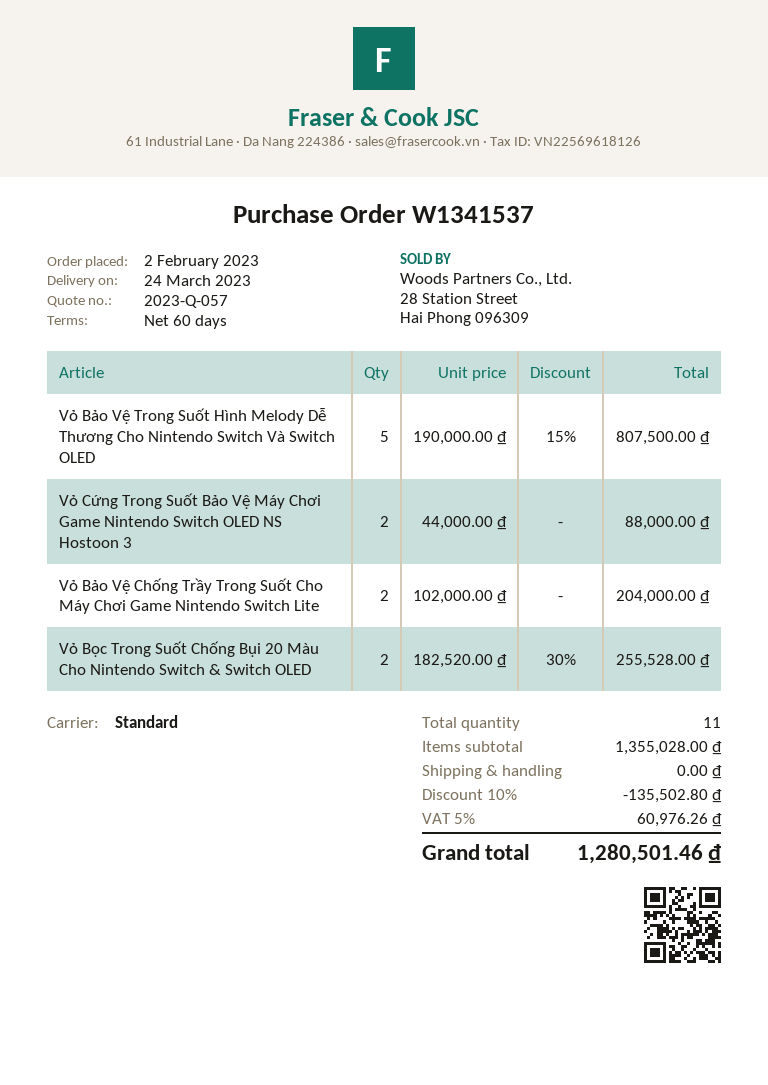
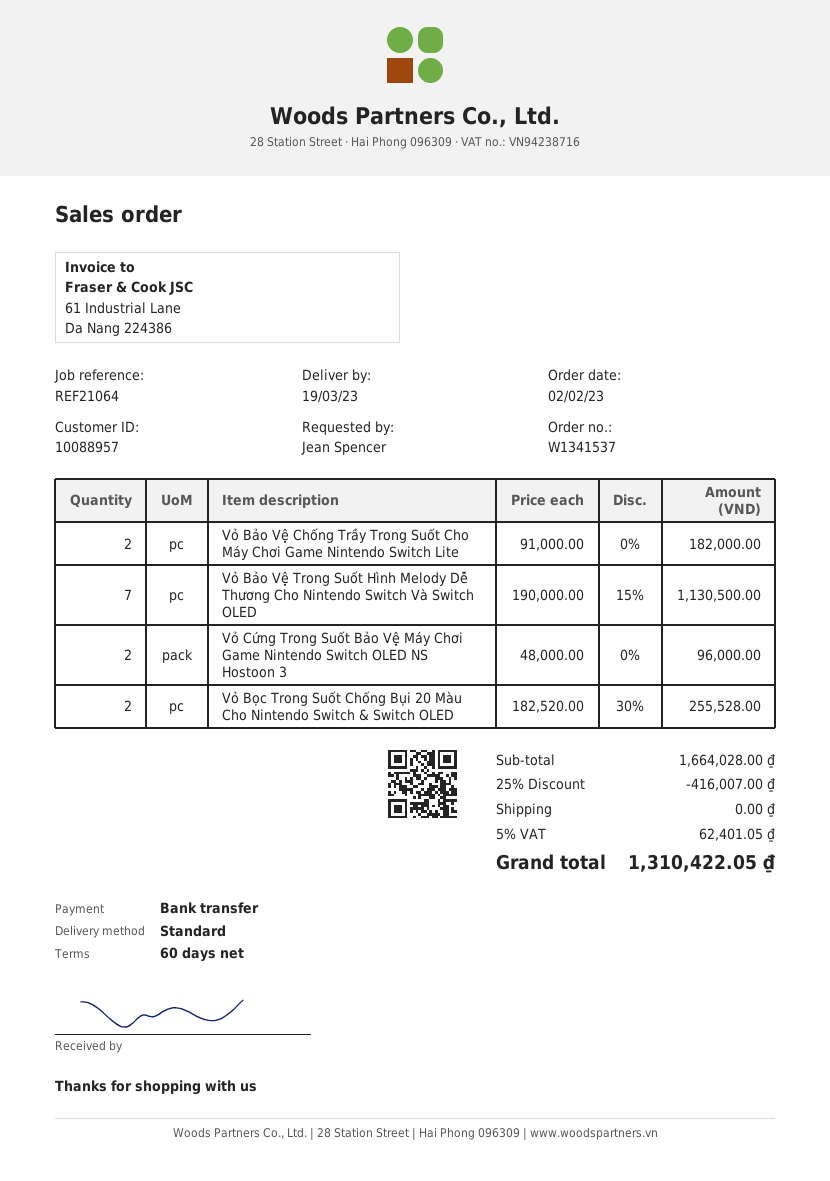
delivery date: 2023-03-24 -> 2023-03-19
Vỏ Bảo Vệ Trong Suốt Hình Melody Dễ Thương Cho Nintendo Switch Và Switch OLED: 5 x 190000.00 - 15% = 807500.00 -> 7 x 190000.00 - 15% = 1130500.00
Vỏ Cứng Trong Suốt Bảo Vệ Máy Chơi Game Nintendo Switch OLED NS Hostoon 3: 2 x 44000.00 = 88000.00 -> 2 x 48000.00 = 96000.00
Vỏ Bảo Vệ Chống Trầy Trong Suốt Cho Máy Chơi Game Nintendo Switch Lite: 2 x 102000.00 = 204000.00 -> 2 x 91000.00 = 182000.00
subtotal: 1355028.00 -> 1664028.00
discount: 10% = 135502.80 -> 25% = 416007.00
tax: 5% = 60976.26 -> 5% = 62401.05
total: 1280501.46 -> 1310422.05

